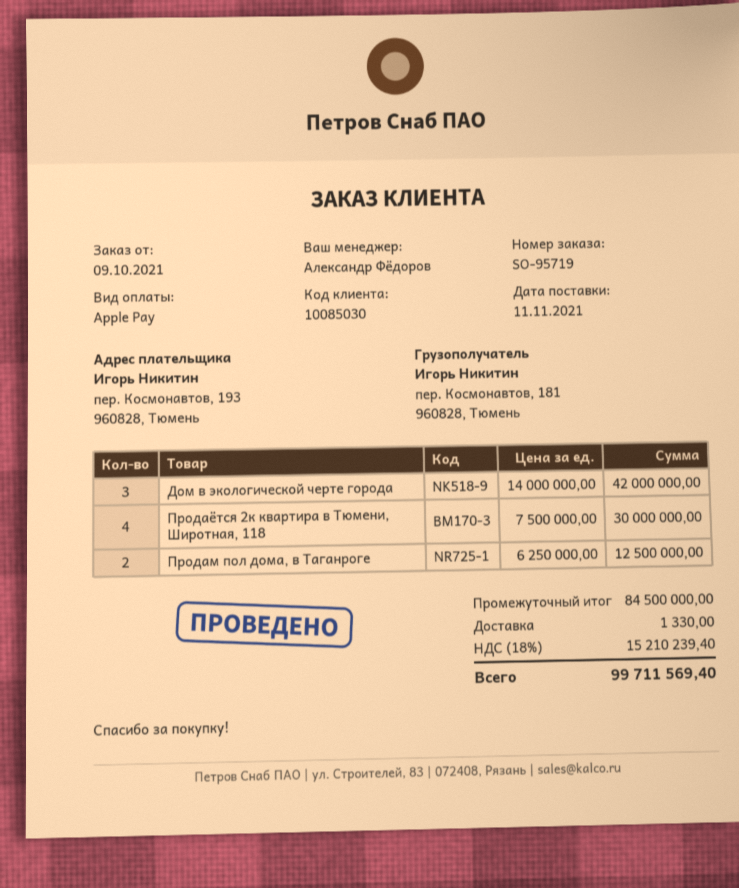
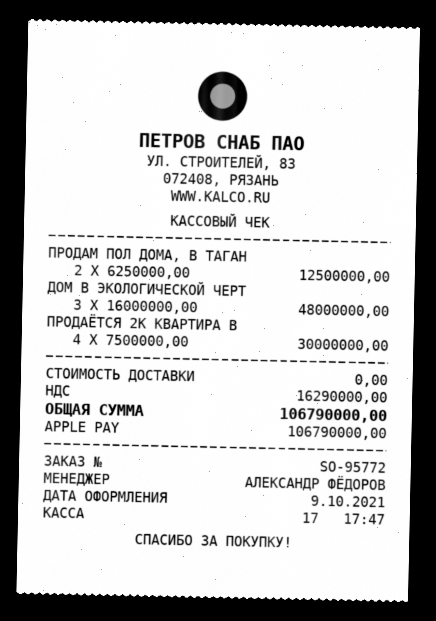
order number: SO-95719 -> SO-95772
Дом в экологической черте города: 3 x 14000000.00 = 42000000.00 -> 3 x 16000000.00 = 48000000.00
shipping: 1330.00 -> 0.00
tax: 15210239.40 -> 16290000.00
total: 99711569.40 -> 106790000.00

